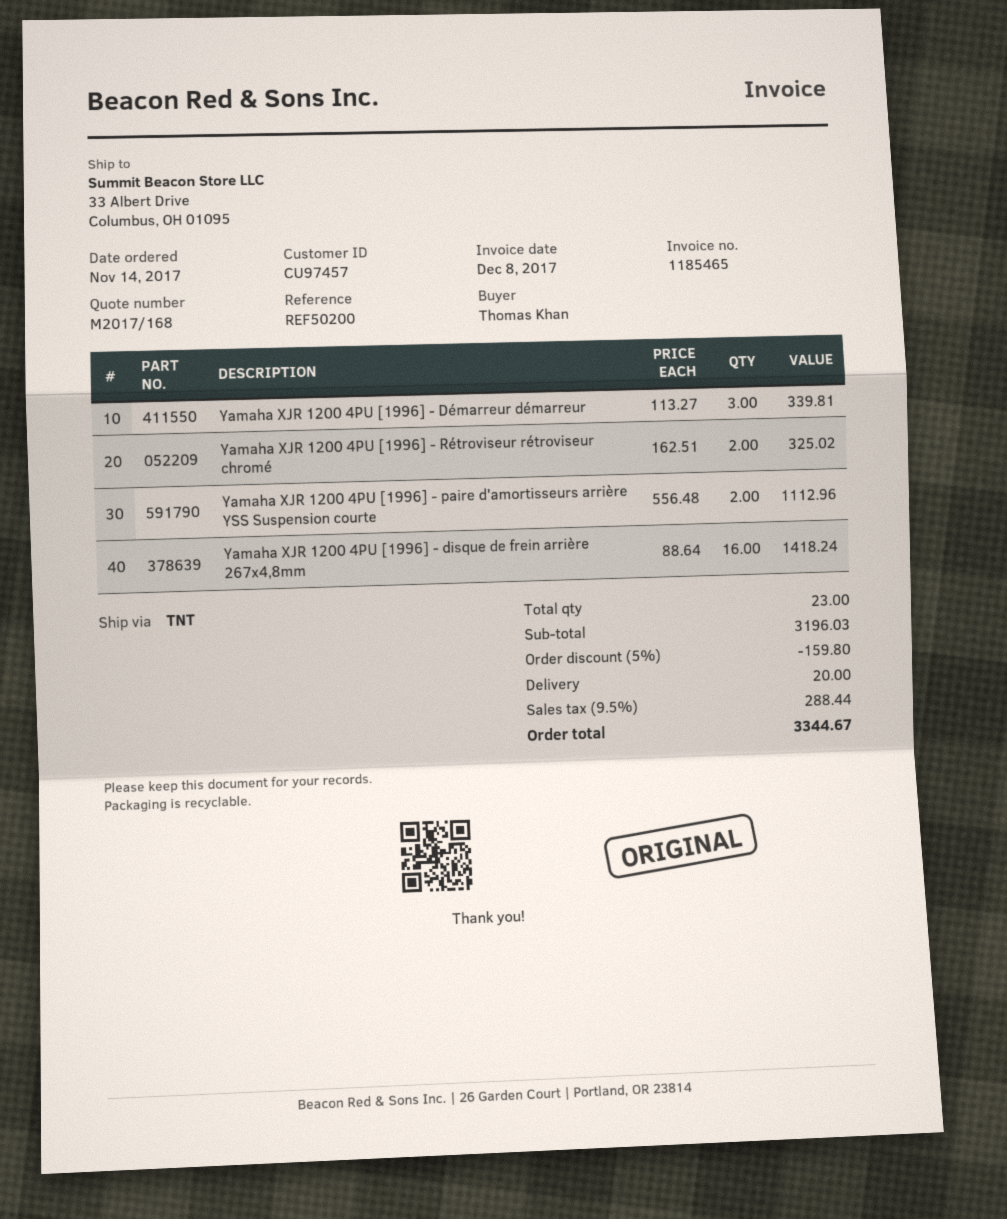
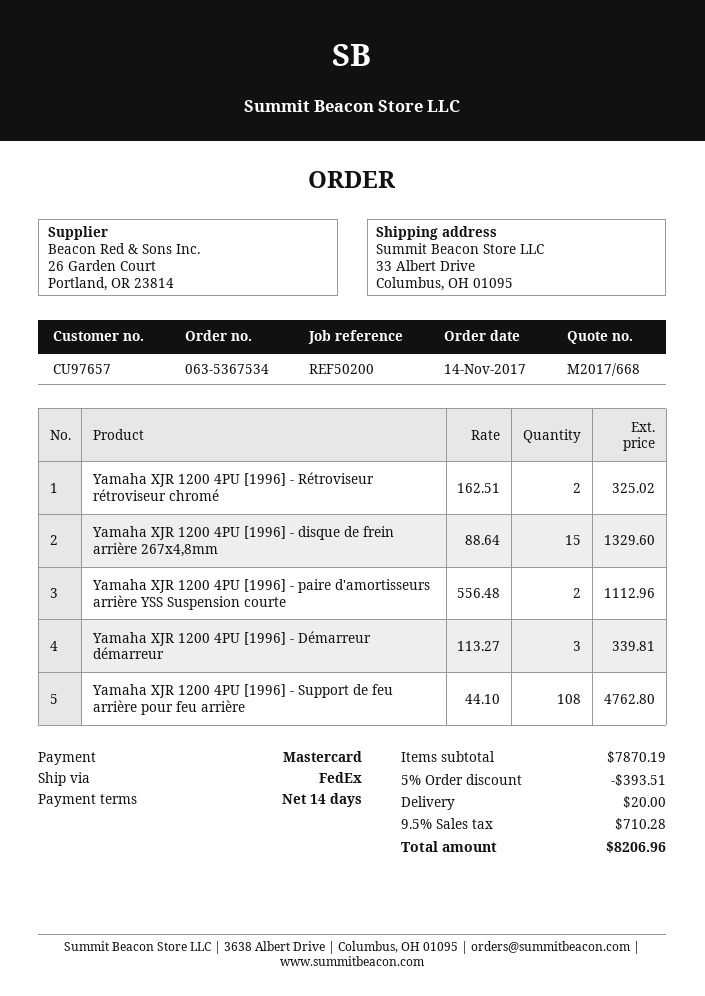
quote number: M2017/168 -> M2017/668
customer number: CU97457 -> CU97657
shipping method: TNT -> FedEx
Yamaha XJR 1200 4PU [1996] - disque de frein arrière 267x4,8mm: 16 x 88.64 = 1418.24 -> 15 x 88.64 = 1329.60
Yamaha XJR 1200 4PU [1996] - Support de feu arrière pour feu arrière: none -> 108 x 44.10 = 4762.80
subtotal: 3196.03 -> 7870.19
discount: 5% = 159.80 -> 5% = 393.51
tax: 9.5% = 288.44 -> 9.5% = 710.28
total: 3344.67 -> 8206.96

